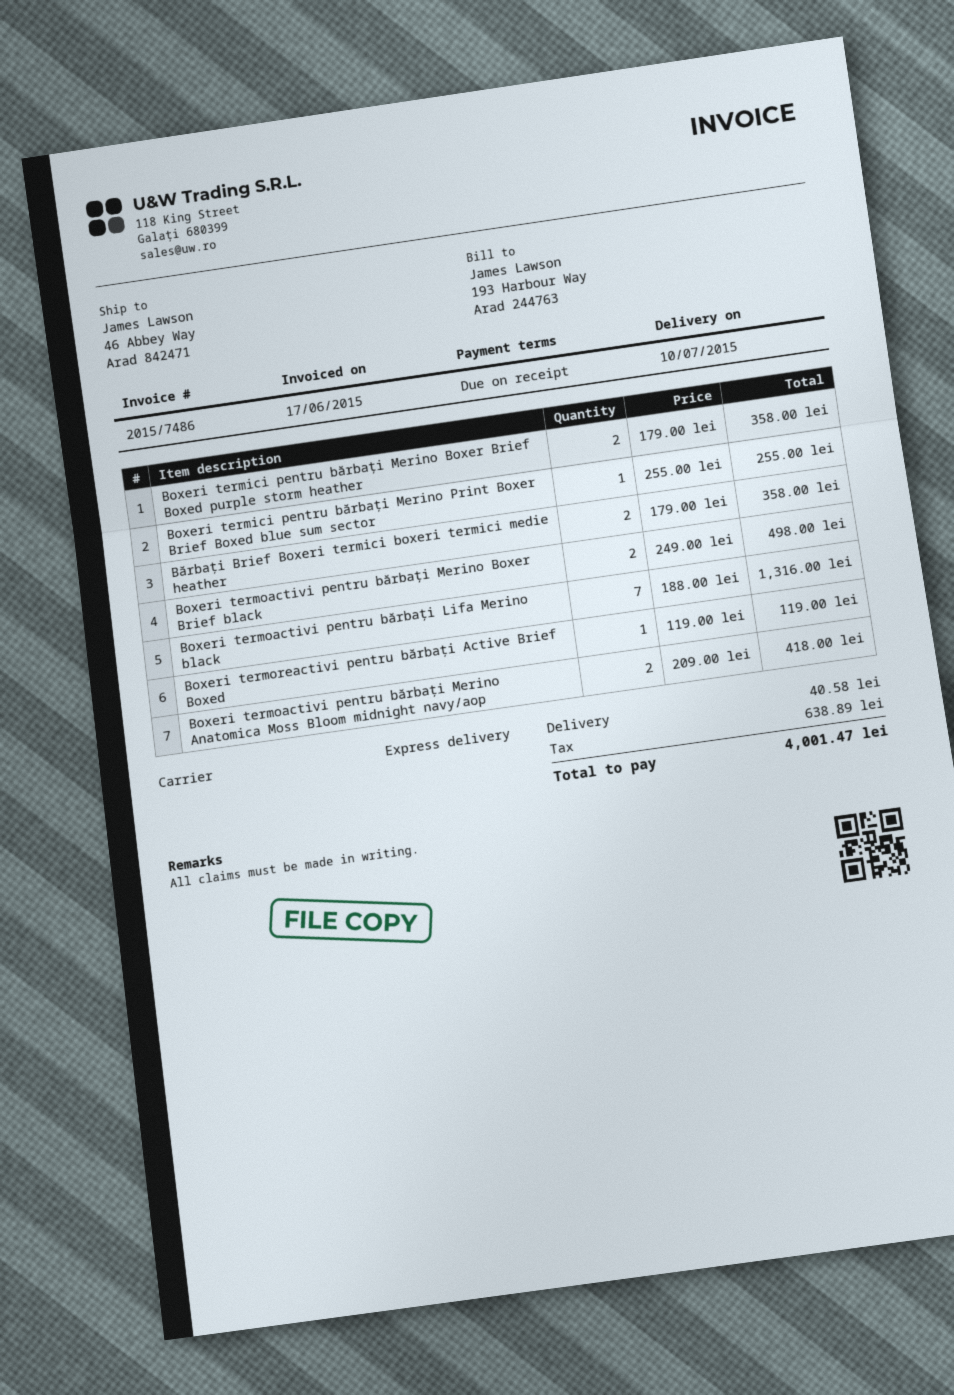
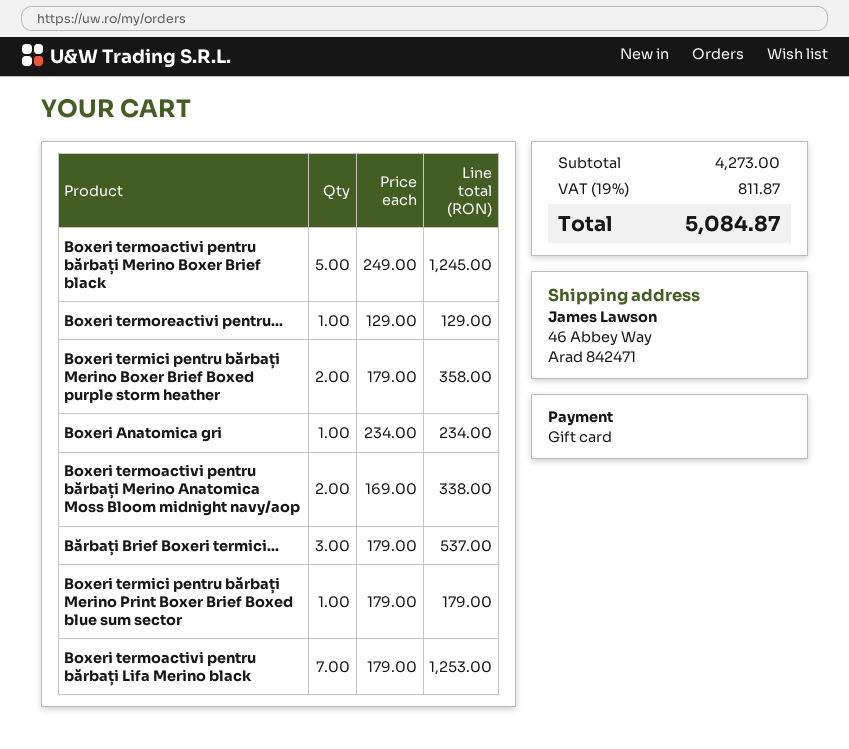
Boxeri termici pentru bărbați Merino Print Boxer Brief Boxed blue sum sector: 1 x 255.00 = 255.00 -> 1 x 179.00 = 179.00
Bărbați Brief Boxeri termici boxeri termici medie heather: 2 x 179.00 = 358.00 -> 3 x 179.00 = 537.00
Boxeri termoactivi pentru bărbați Merino Boxer Brief black: 2 x 249.00 = 498.00 -> 5 x 249.00 = 1245.00
Boxeri termoactivi pentru bărbați Lifa Merino black: 7 x 188.00 = 1316.00 -> 7 x 179.00 = 1253.00
Boxeri termoreactivi pentru bărbați Active Brief Boxed: 1 x 119.00 = 119.00 -> 1 x 129.00 = 129.00
Boxeri termoactivi pentru bărbați Merino Anatomica Moss Bloom midnight navy/aop: 2 x 209.00 = 418.00 -> 2 x 169.00 = 338.00
Boxeri Anatomica gri: none -> 1 x 234.00 = 234.00
shipping: 40.58 -> none
tax: 638.89 -> 811.87
total: 4001.47 -> 5084.87

